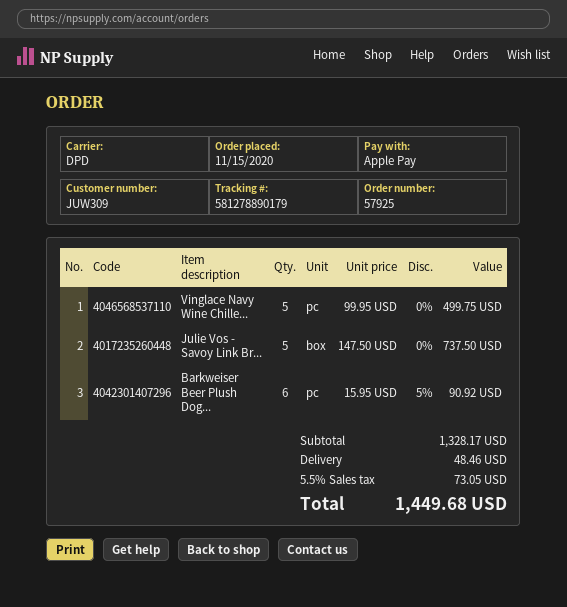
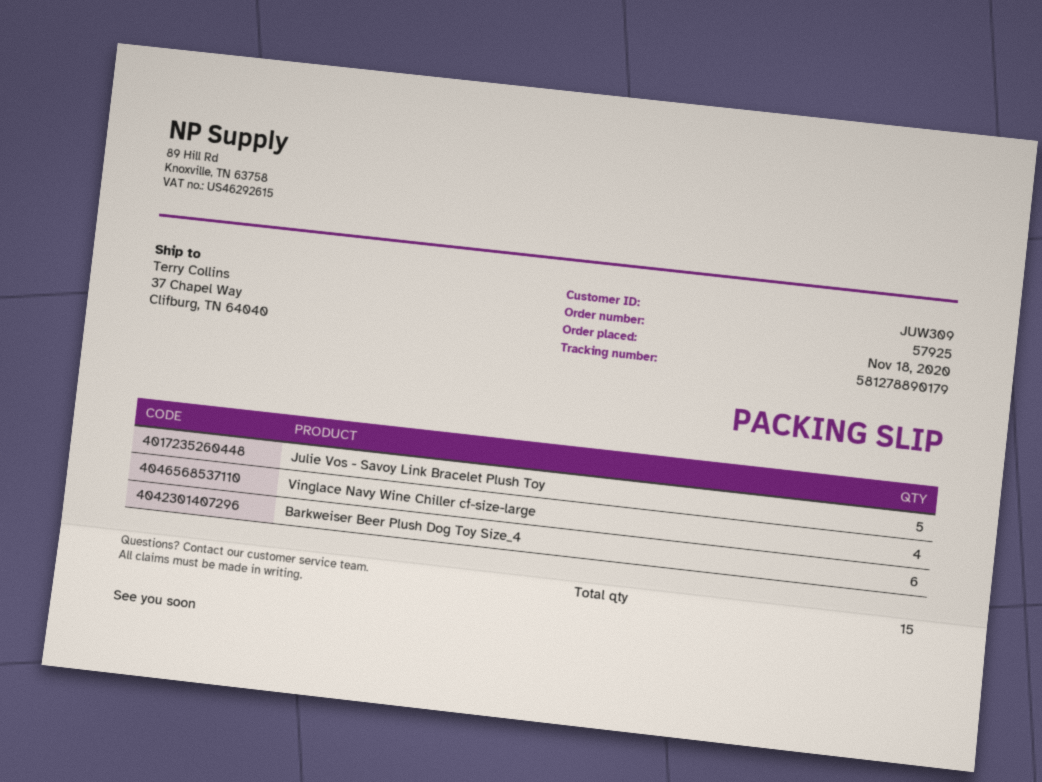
order date: 2020-11-15 -> 2020-11-18
Vinglace Navy Wine Chille...: 5 -> 4

